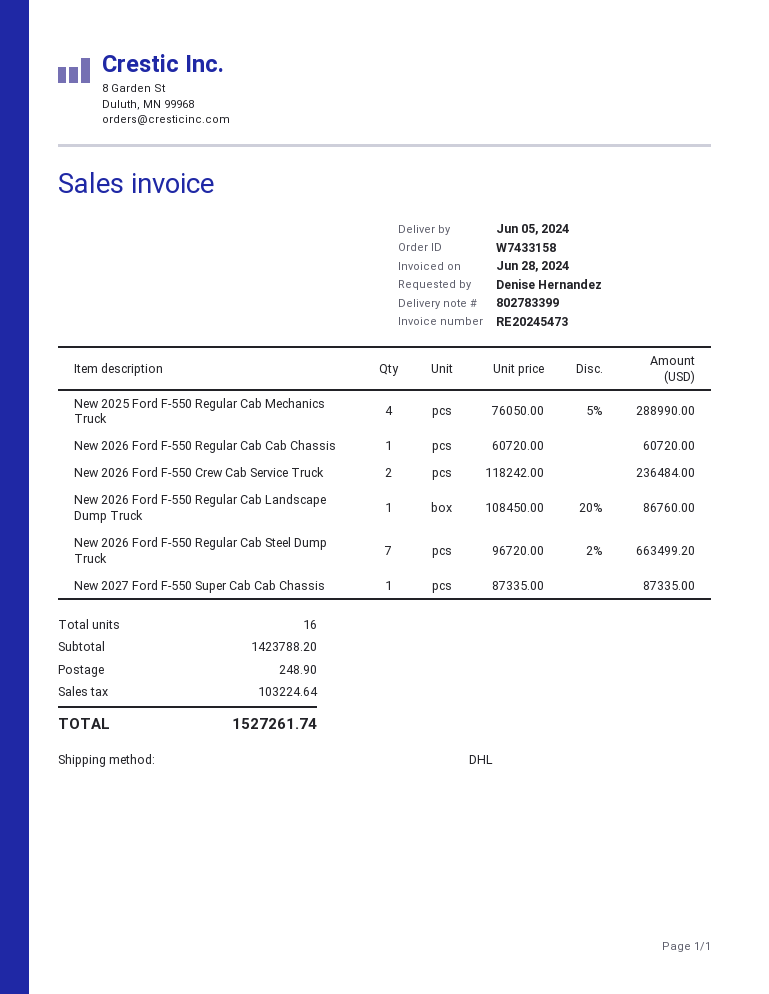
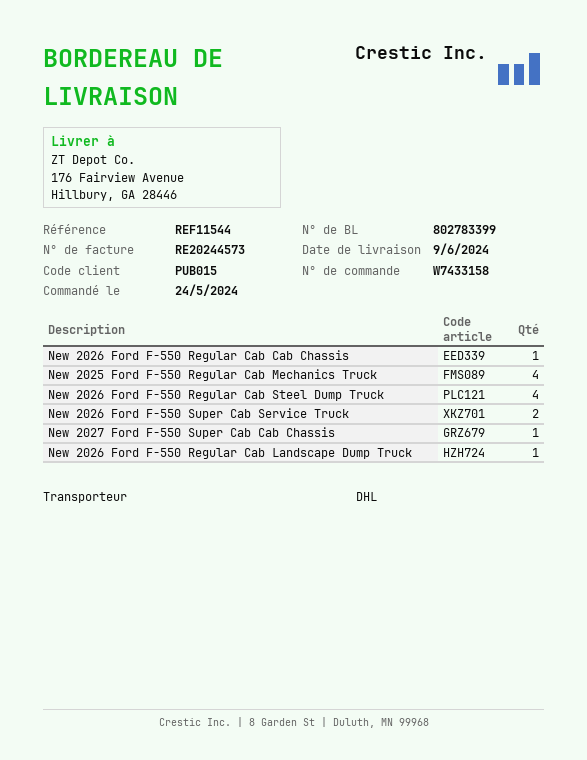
delivery date: 2024-06-05 -> 2024-06-09
invoice number: RE20245473 -> RE20244573
New 2026 Ford F-550 Crew Cab Service Truck: 2 -> none
New 2026 Ford F-550 Regular Cab Steel Dump Truck: 7 -> 4
New 2026 Ford F-550 Super Cab Service Truck: none -> 2

